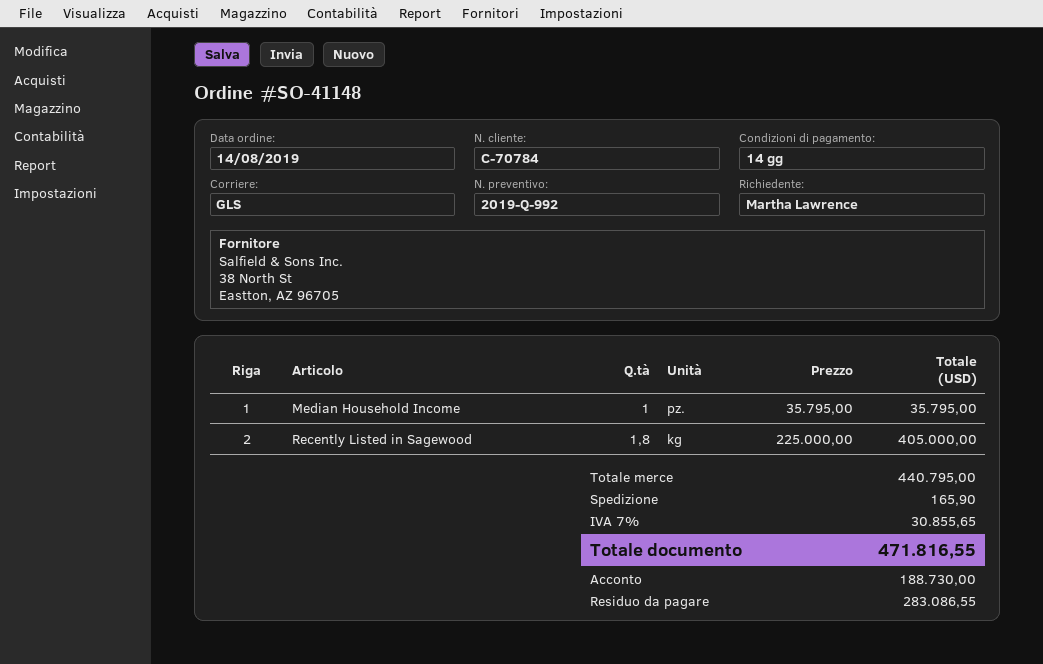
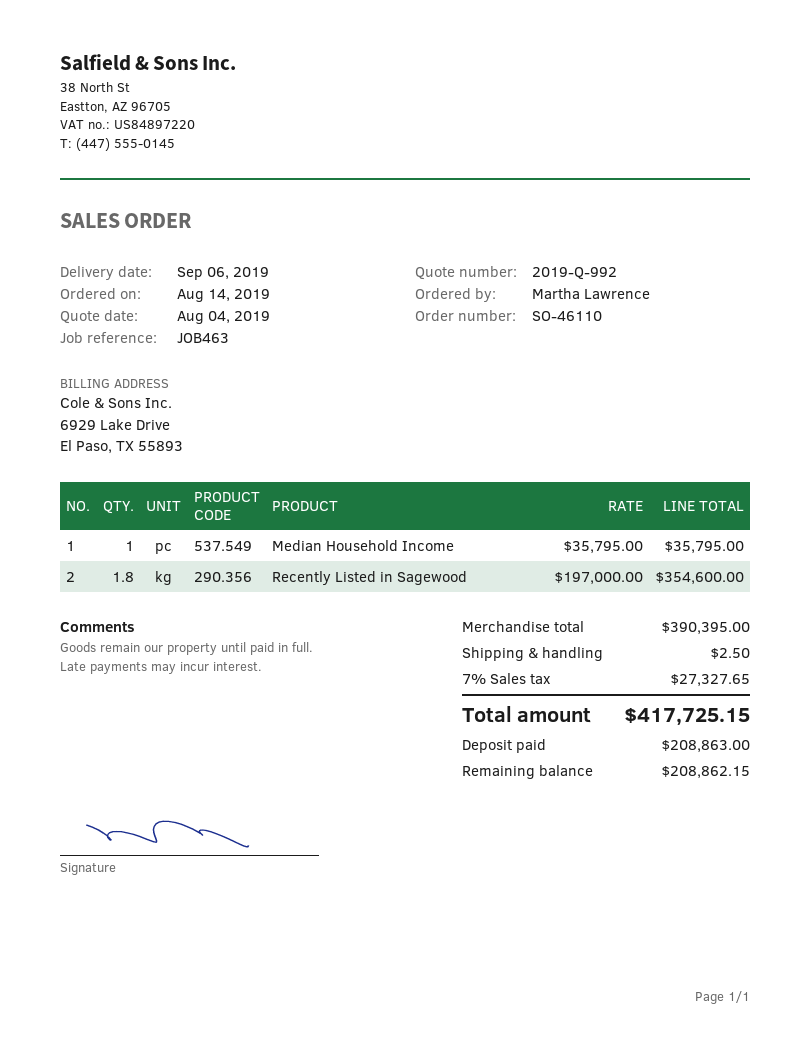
order number: SO-41148 -> SO-46110
Recently Listed in Sagewood: 1.8 x 225000.00 = 405000.00 -> 1.8 x 197000.00 = 354600.00
subtotal: 440795.00 -> 390395.00
shipping: 165.90 -> 2.50
tax: 7% = 30855.65 -> 7% = 27327.65
total: 471816.55 -> 417725.15
deposit: 188730.00 -> 208863.00
balance: 283086.55 -> 208862.15

